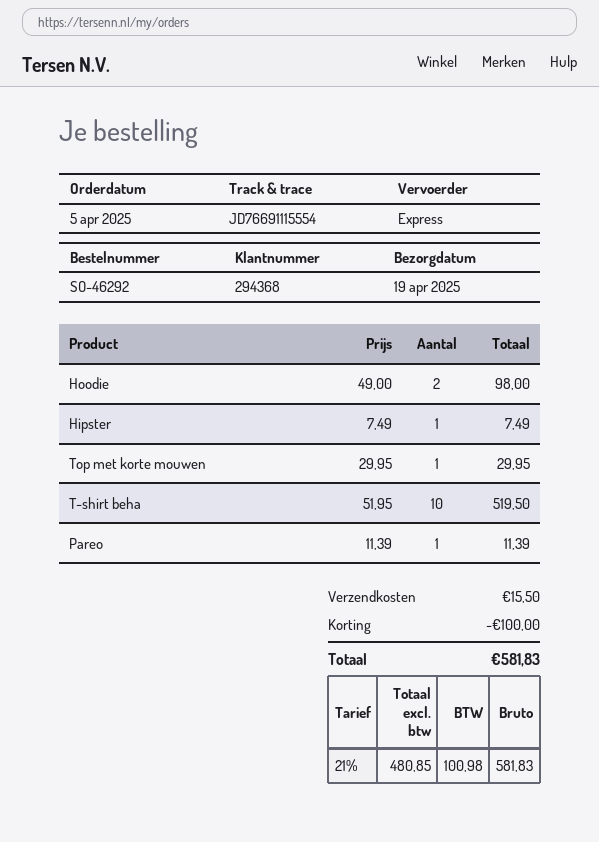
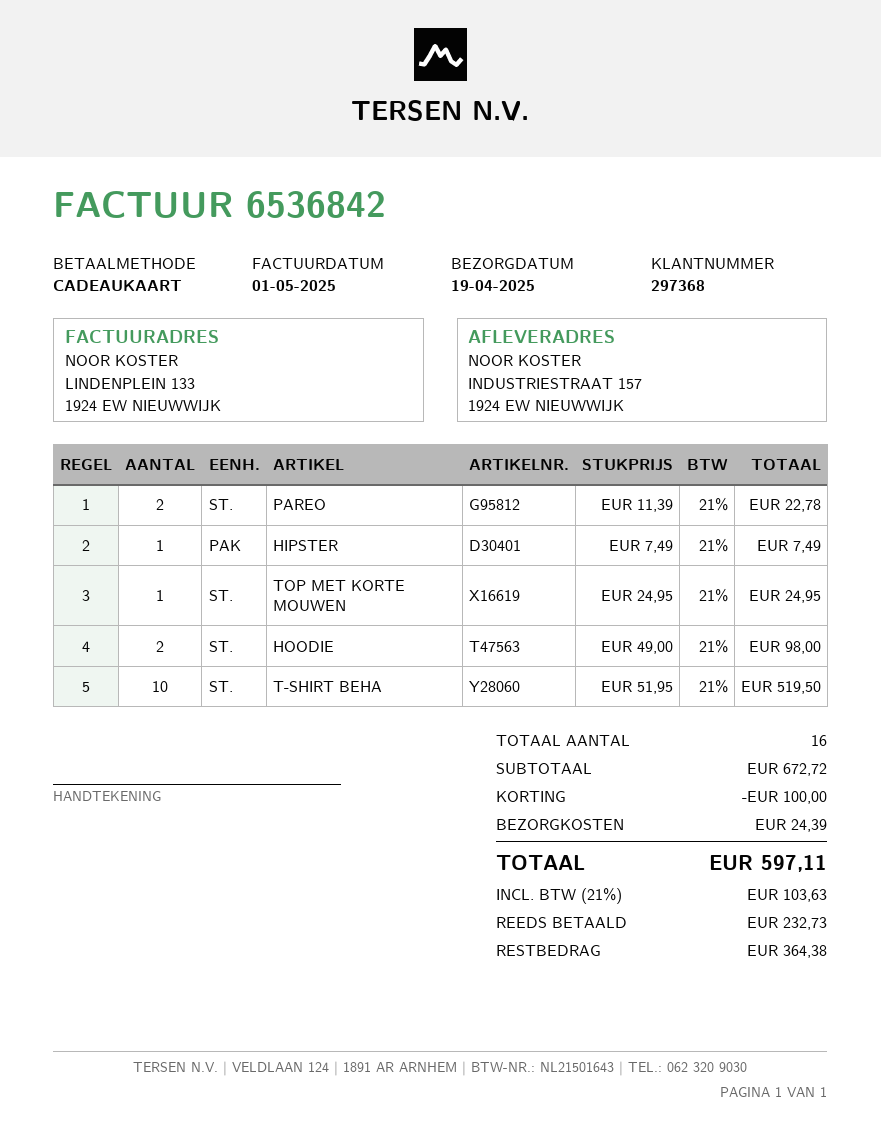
customer number: 294368 -> 297368
Top met korte mouwen: 1 x 29.95 = 29.95 -> 1 x 24.95 = 24.95
Pareo: 1 x 11.39 = 11.39 -> 2 x 11.39 = 22.78
shipping: 15.50 -> 24.39
tax: 21% = 100.98 -> 21% = 103.63
total: 581.83 -> 597.11

